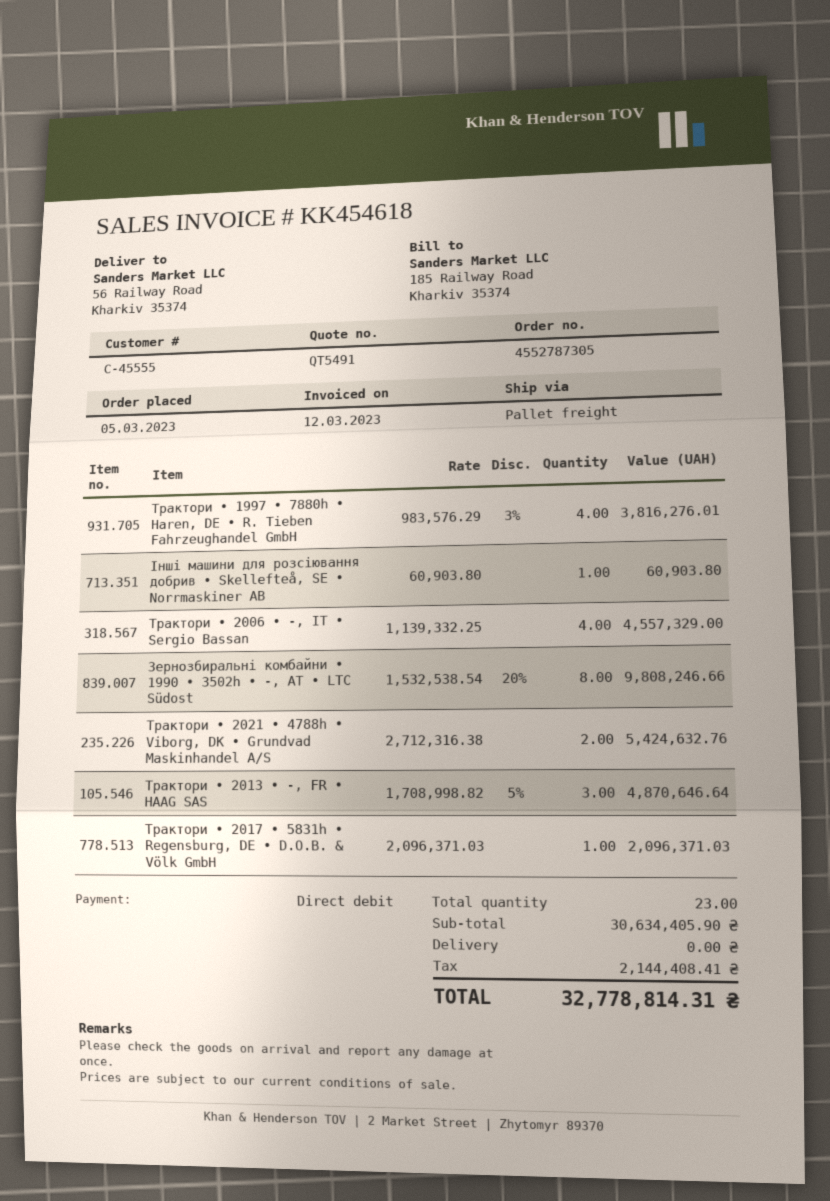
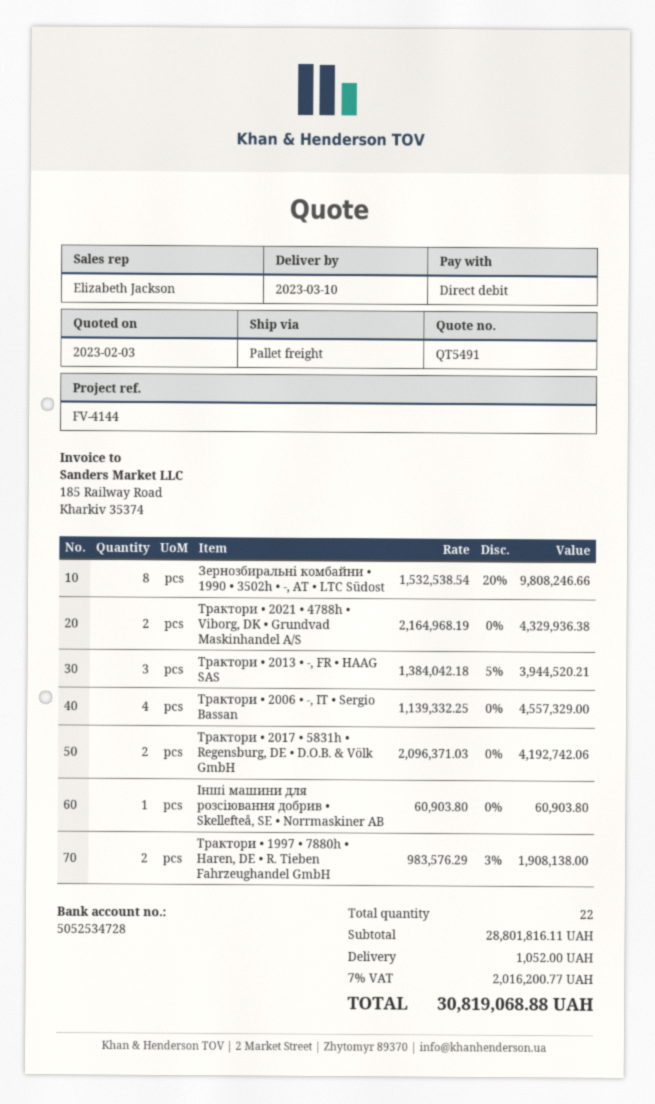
Трактори • 1997 • 7880h • Haren, DE • R. Tieben Fahrzeughandel GmbH: 4 x 983576.29 - 3% = 3816276.01 -> 2 x 983576.29 - 3% = 1908138.00
Трактори • 2021 • 4788h • Viborg, DK • Grundvad Maskinhandel A/S: 2 x 2712316.38 = 5424632.76 -> 2 x 2164968.19 = 4329936.38
Трактори • 2013 • -, FR • HAAG SAS: 3 x 1708998.82 - 5% = 4870646.64 -> 3 x 1384042.18 - 5% = 3944520.21
Трактори • 2017 • 5831h • Regensburg, DE • D.O.B. & Völk GmbH: 1 x 2096371.03 = 2096371.03 -> 2 x 2096371.03 = 4192742.06
total quantity: 23 -> 22
subtotal: 30634405.90 -> 28801816.11
shipping: 0.00 -> 1052.00
tax: 2144408.41 -> 2016200.77
total: 32778814.31 -> 30819068.88

